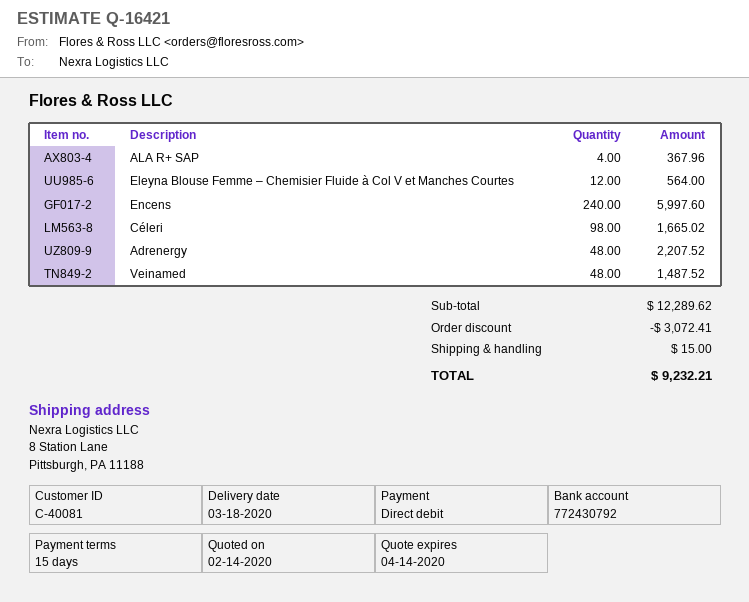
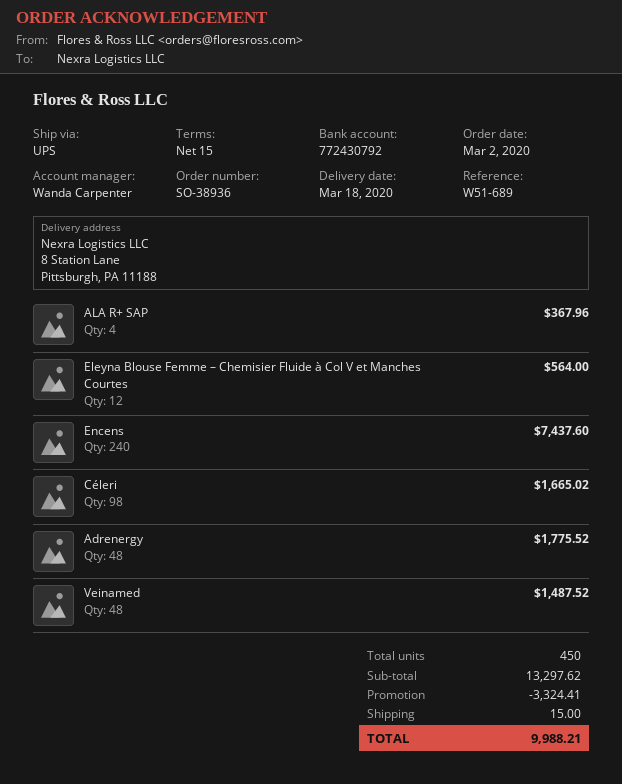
Encens: 240 for 5997.60 -> 240 for 7437.60
Adrenergy: 48 for 2207.52 -> 48 for 1775.52
subtotal: 12289.62 -> 13297.62
discount: 3072.41 -> 3324.41
total: 9232.21 -> 9988.21

